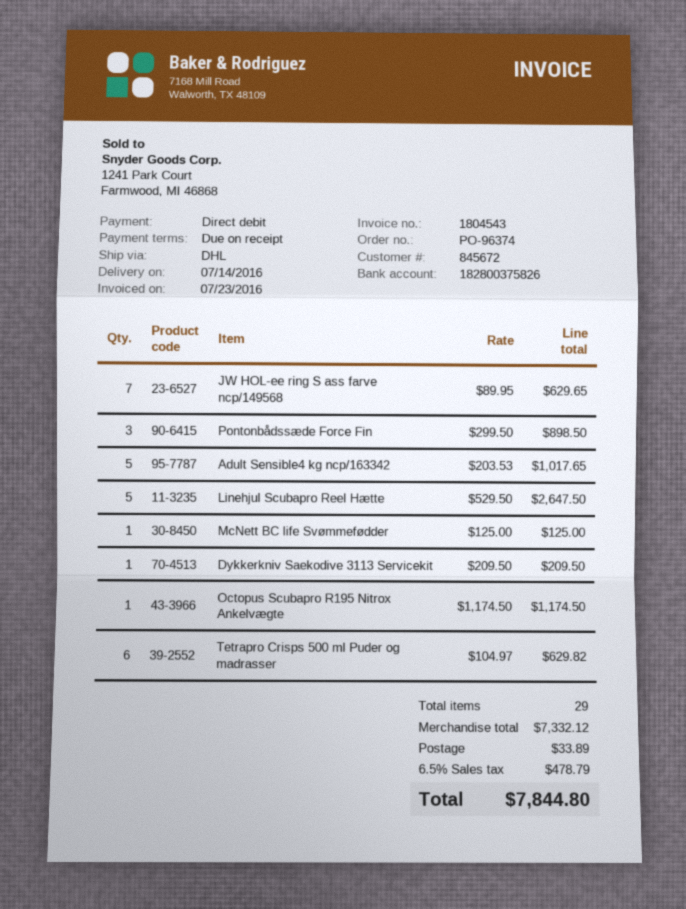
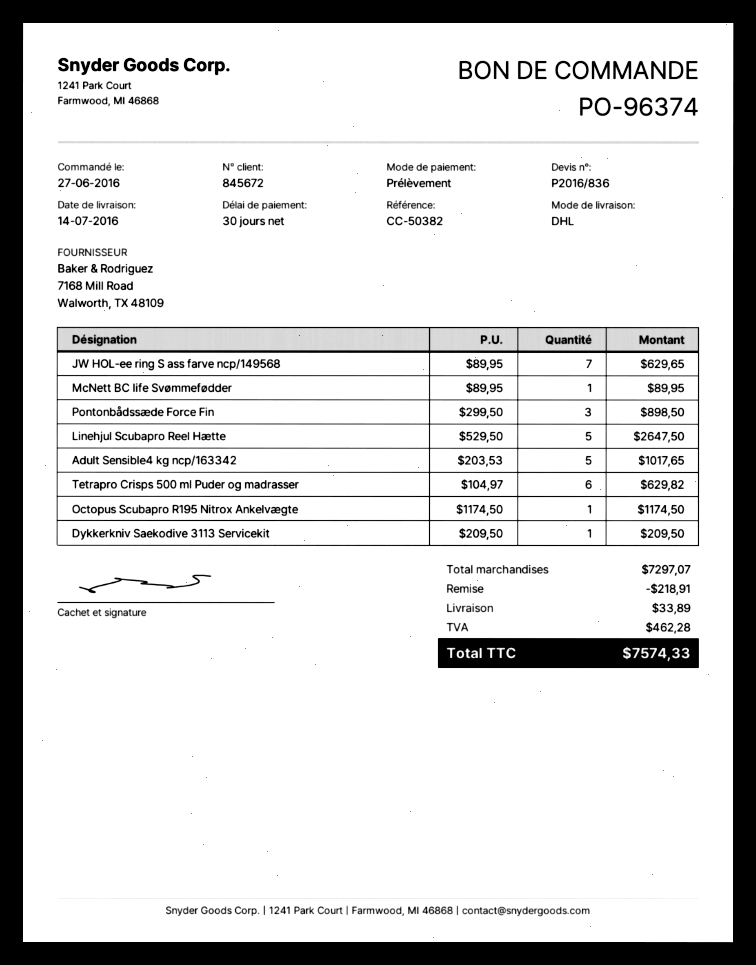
payment terms: on receipt -> 30 days
McNett BC life Svømmefødder: 1 x 125.00 = 125.00 -> 1 x 89.95 = 89.95
subtotal: 7332.12 -> 7297.07
discount: none -> 218.91
tax: 478.79 -> 462.28
total: 7844.80 -> 7574.33

